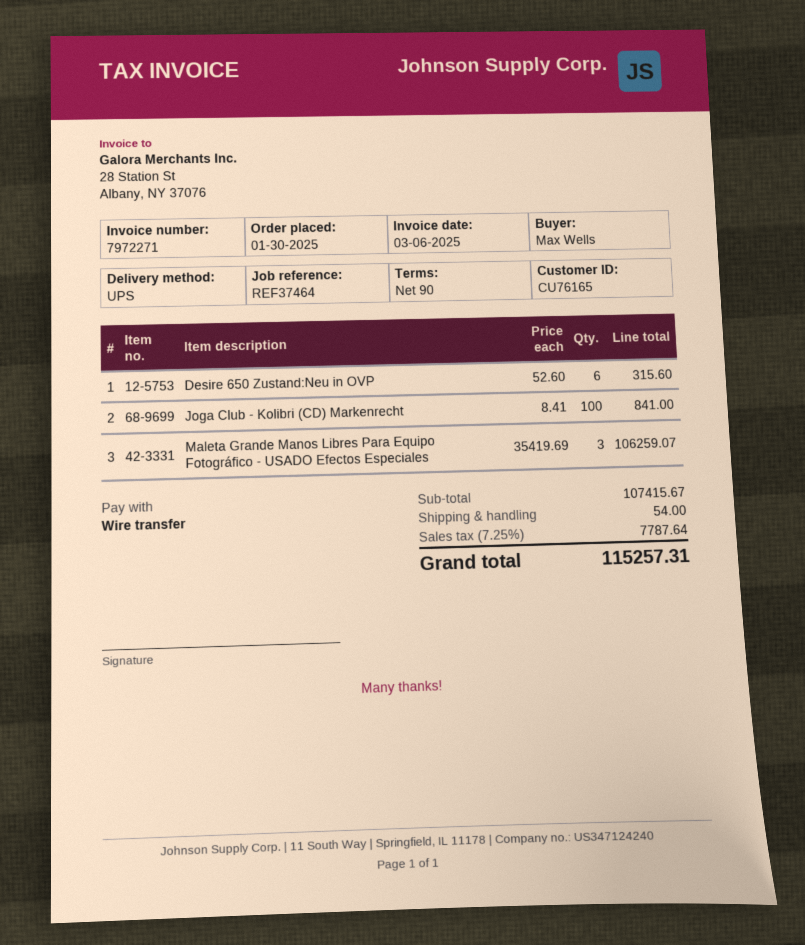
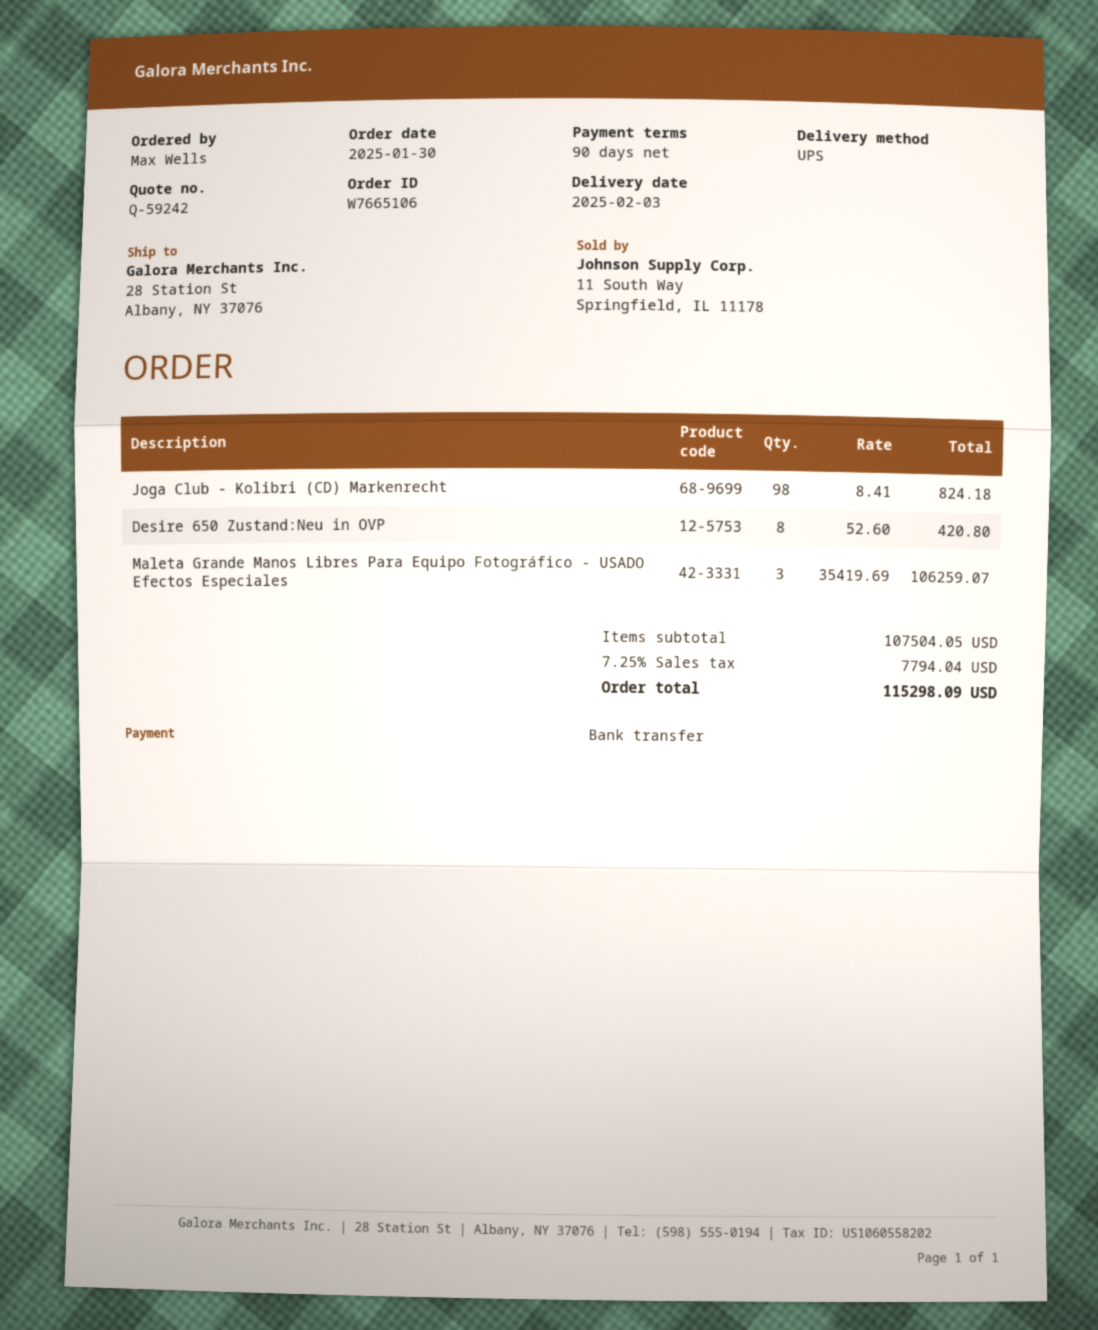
Desire 650 Zustand:Neu in OVP: 6 x 52.60 = 315.60 -> 8 x 52.60 = 420.80
Joga Club - Kolibri (CD) Markenrecht: 100 x 8.41 = 841.00 -> 98 x 8.41 = 824.18
subtotal: 107415.67 -> 107504.05
shipping: 54.00 -> none
tax: 7.25% = 7787.64 -> 7.25% = 7794.04
total: 115257.31 -> 115298.09

